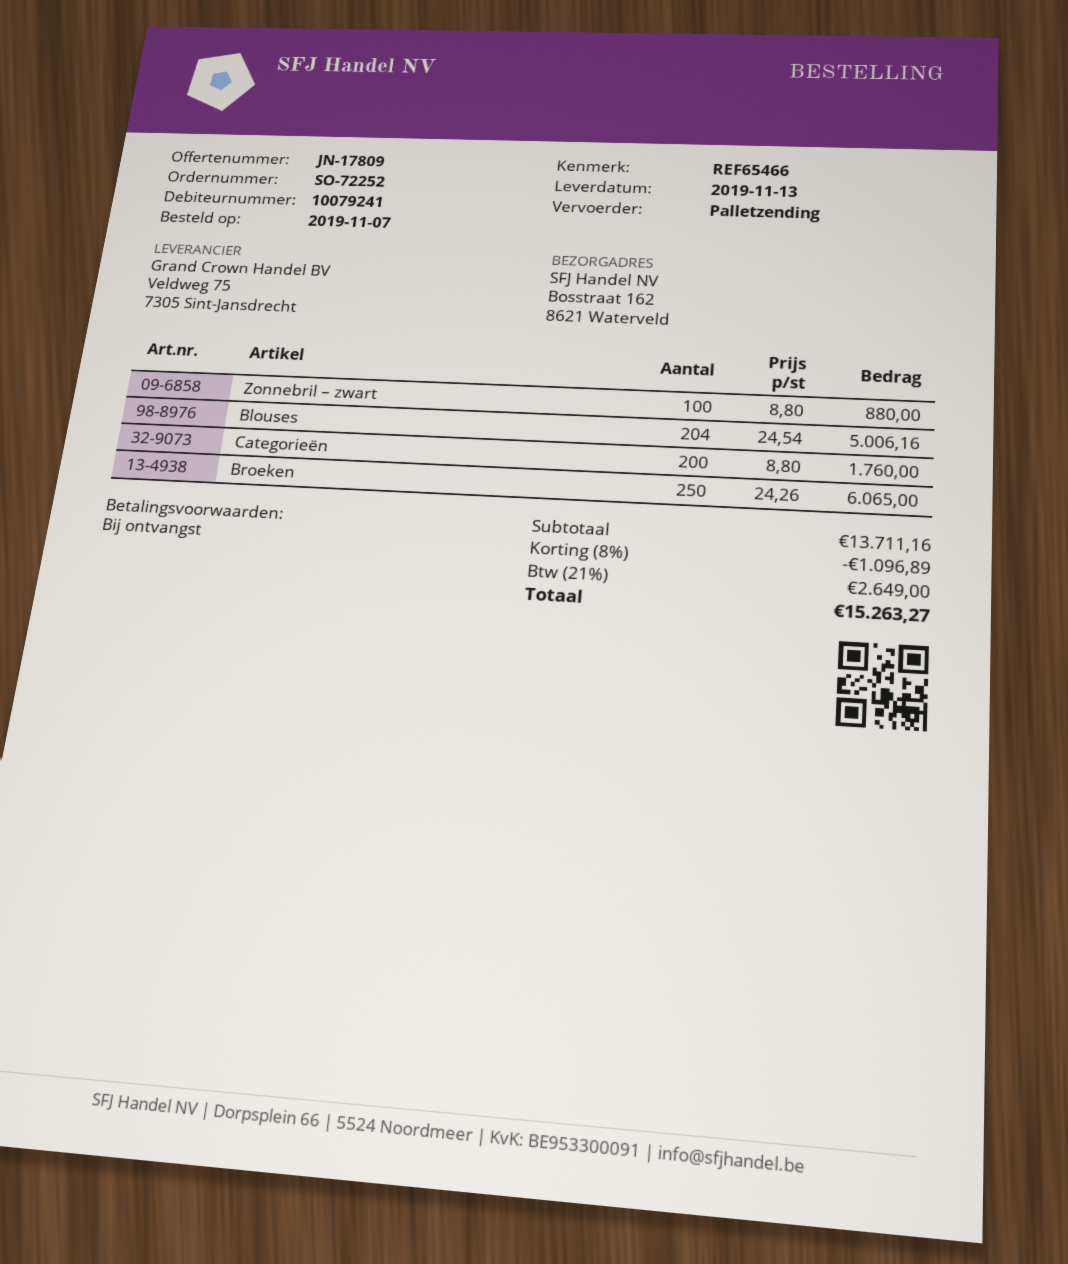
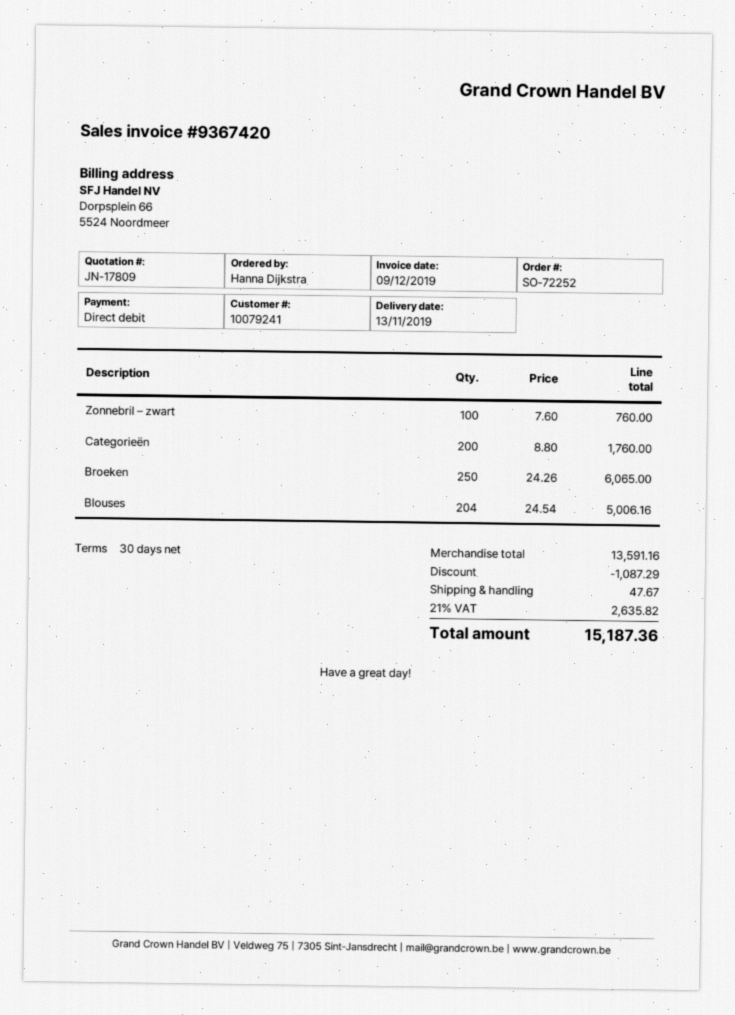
payment terms: on receipt -> 30 days
Zonnebril – zwart: 100 x 8.80 = 880.00 -> 100 x 7.60 = 760.00
subtotal: 13711.16 -> 13591.16
discount: 1096.89 -> 1087.29
shipping: none -> 47.67
tax: 21% = 2649.00 -> 21% = 2635.82
total: 15263.27 -> 15187.36

